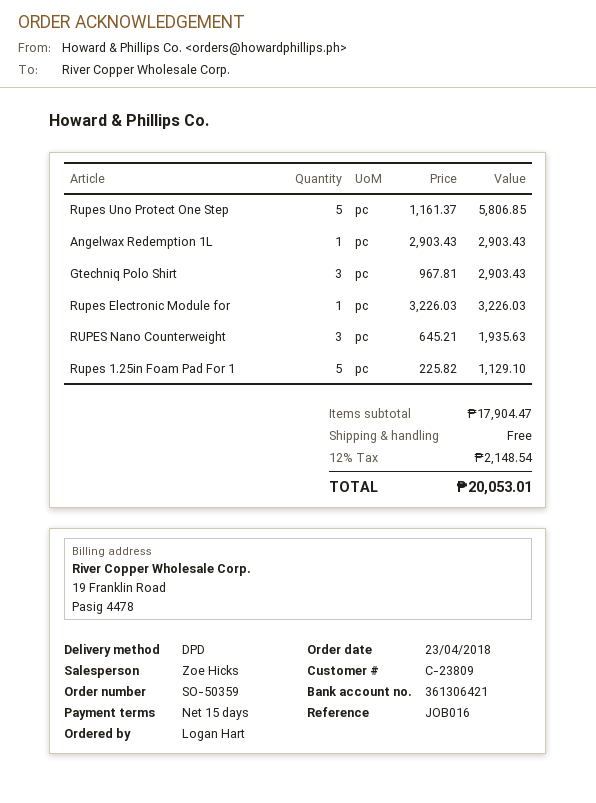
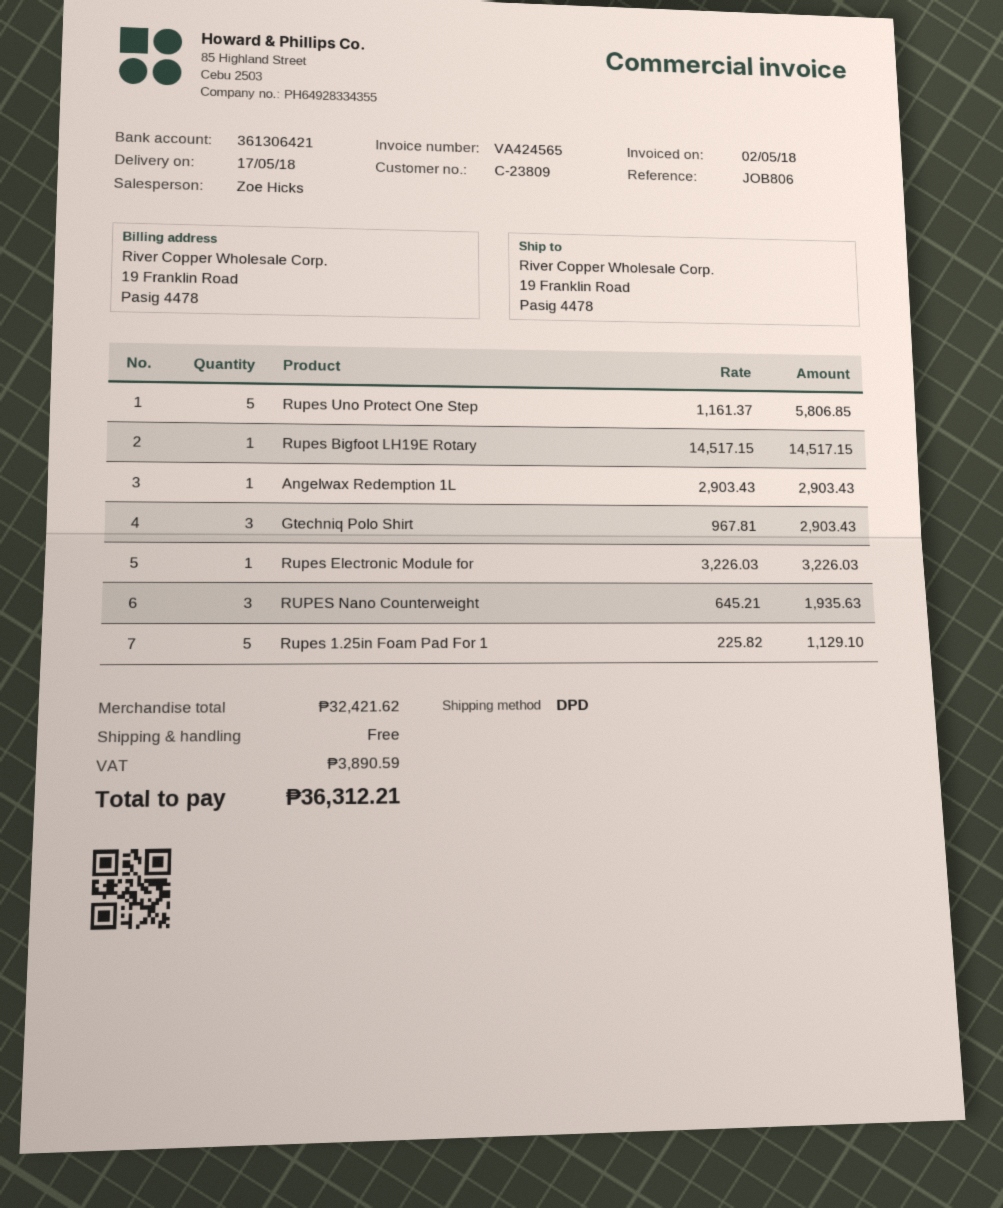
reference: JOB016 -> JOB806
Rupes Bigfoot LH19E Rotary: none -> 1 x 14517.15 = 14517.15
subtotal: 17904.47 -> 32421.62
tax: 2148.54 -> 3890.59
total: 20053.01 -> 36312.21

